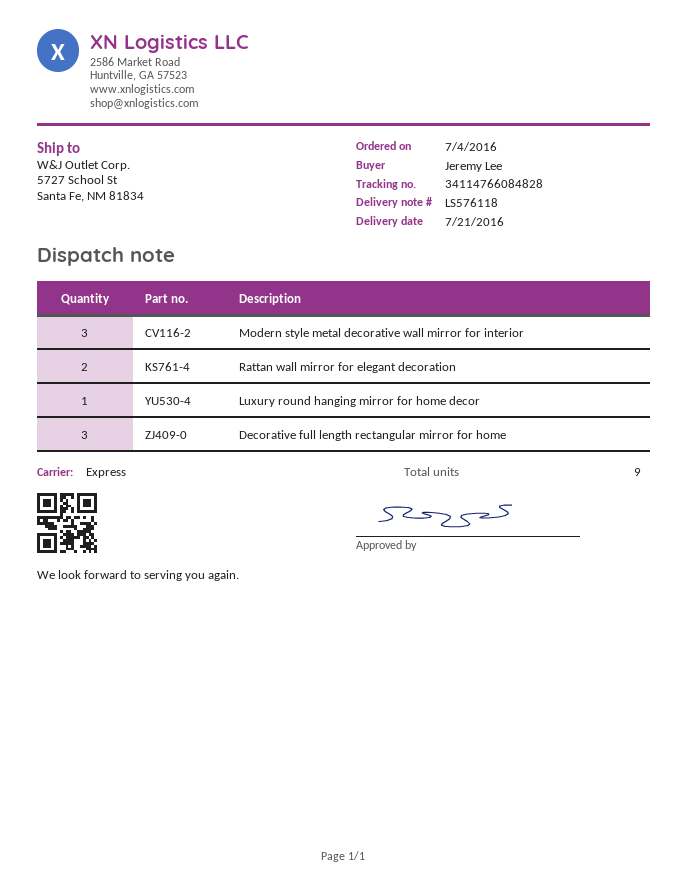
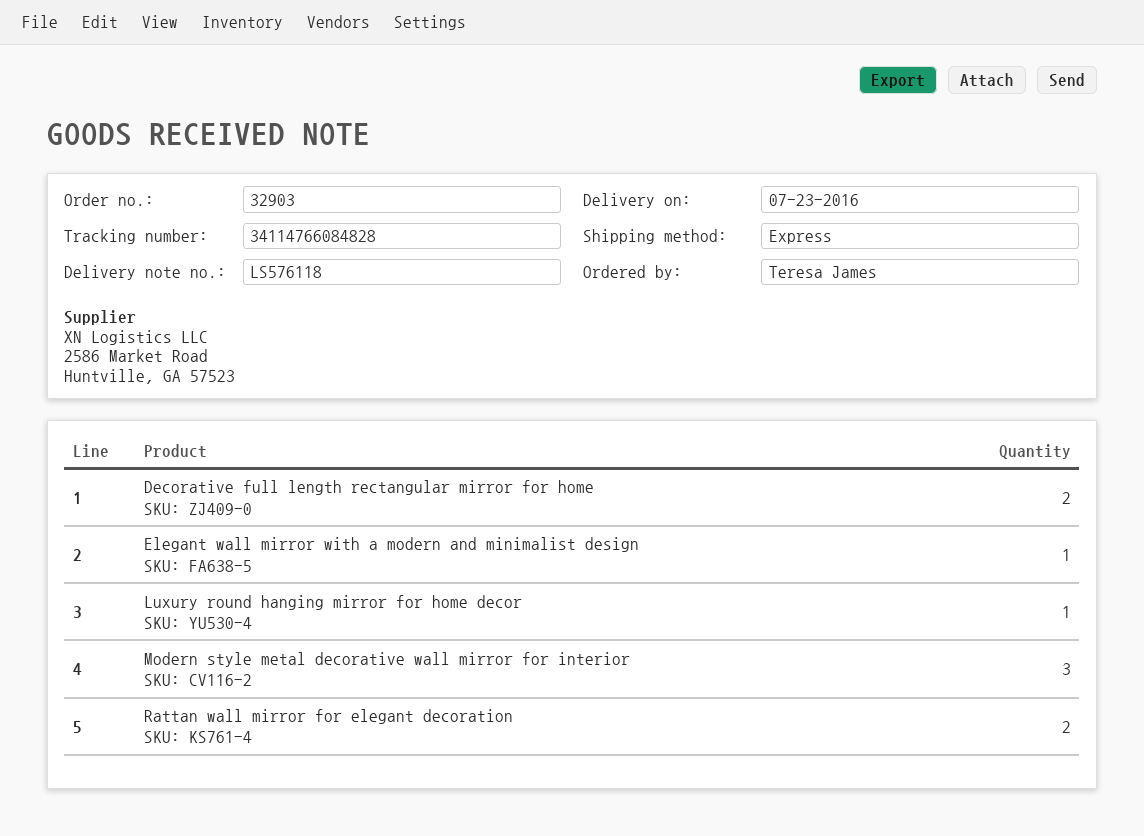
delivery date: 2016-07-21 -> 2016-07-23
ordered by: Jeremy Lee -> Teresa James
Decorative full length rectangular mirror for home: 3 -> 2
Elegant wall mirror with a modern and minimalist design: none -> 1

